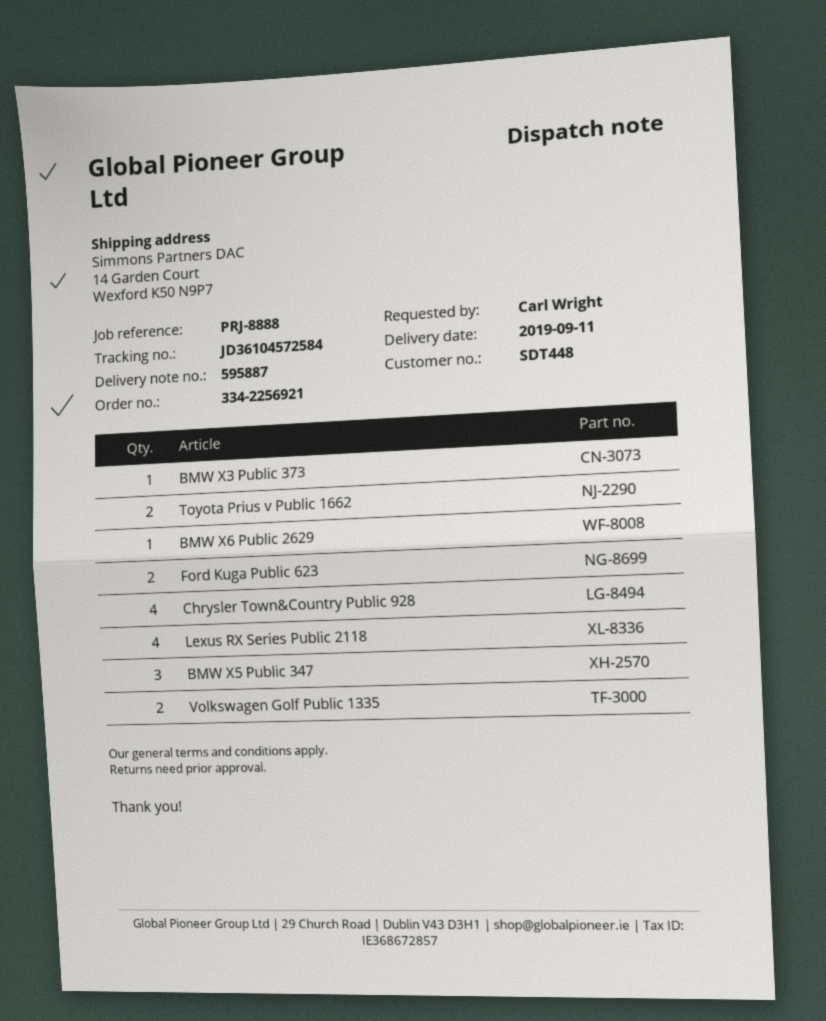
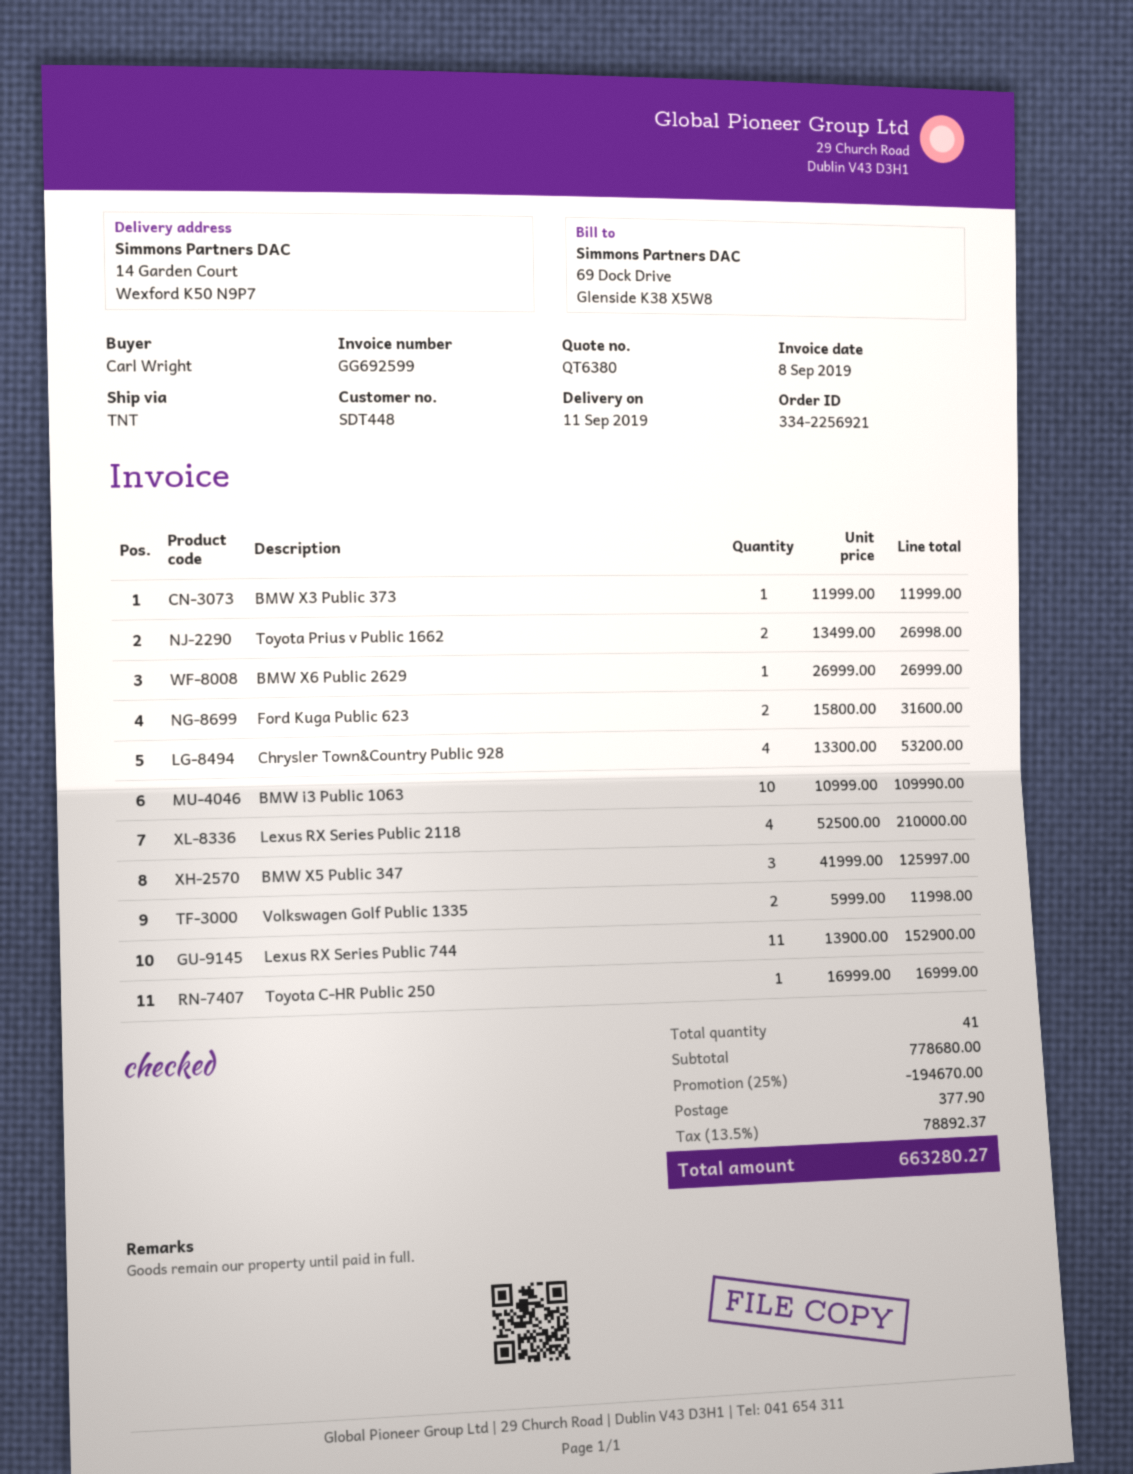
BMW i3 Public 1063: none -> 10
Lexus RX Series Public 744: none -> 11
Toyota C-HR Public 250: none -> 1

